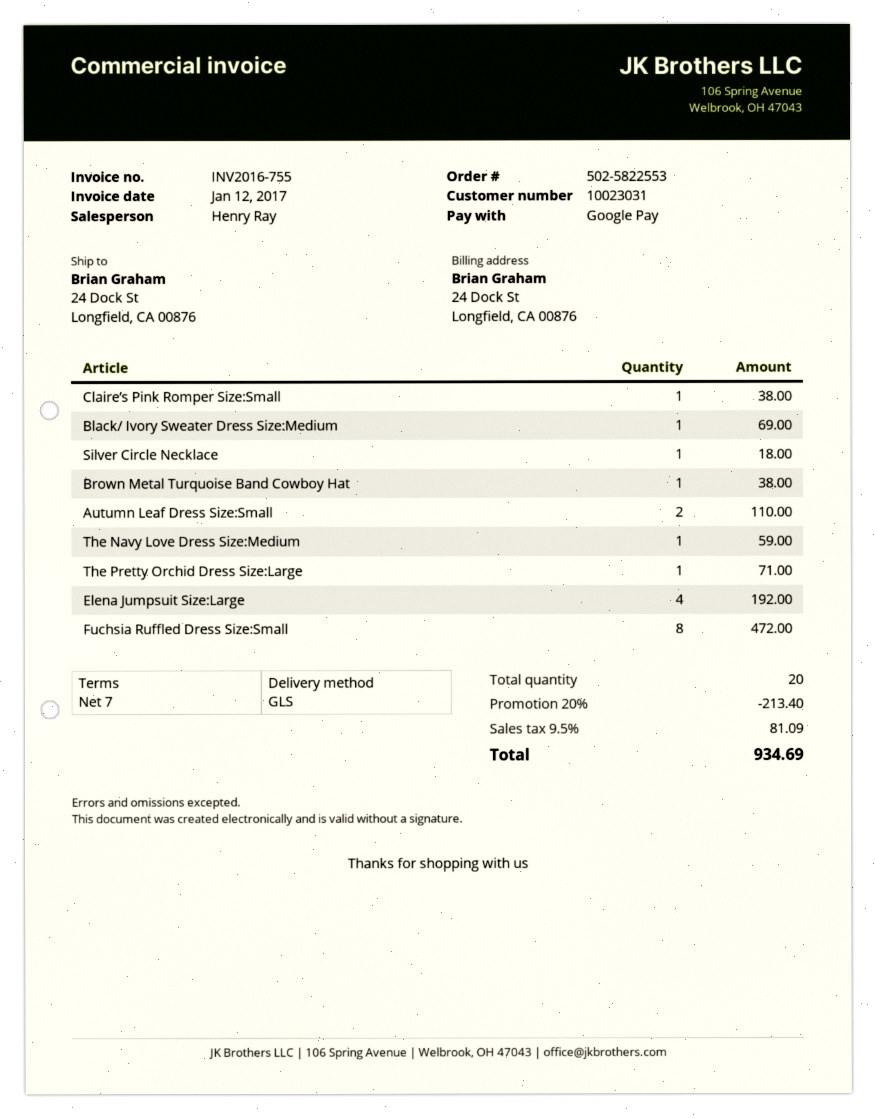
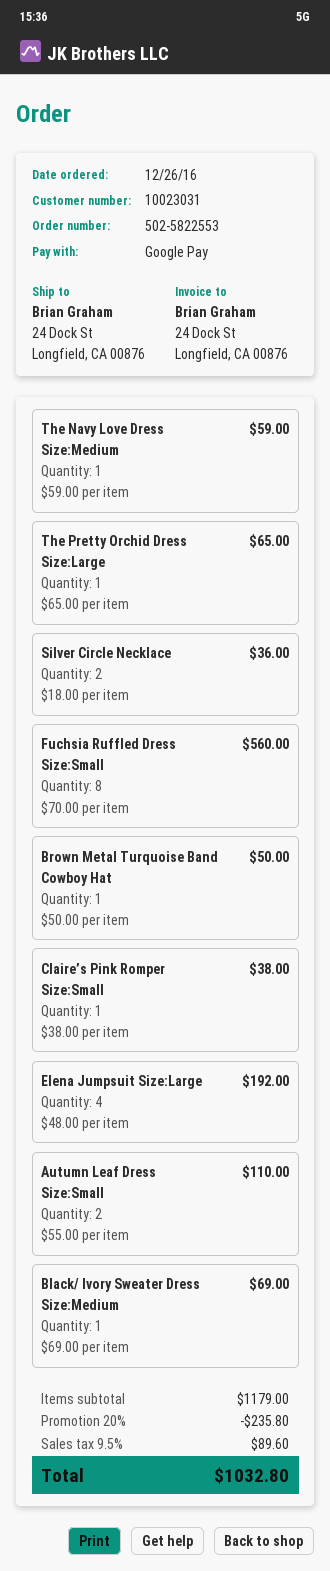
Silver Circle Necklace: 1 for 18.00 -> 2 for 36.00
Brown Metal Turquoise Band Cowboy Hat: 1 for 38.00 -> 1 for 50.00
The Pretty Orchid Dress Size:Large: 1 for 71.00 -> 1 for 65.00
Fuchsia Ruffled Dress Size:Small: 8 for 472.00 -> 8 for 560.00
discount: 20% = 213.40 -> 20% = 235.80
tax: 9.5% = 81.09 -> 9.5% = 89.60
total: 934.69 -> 1032.80

